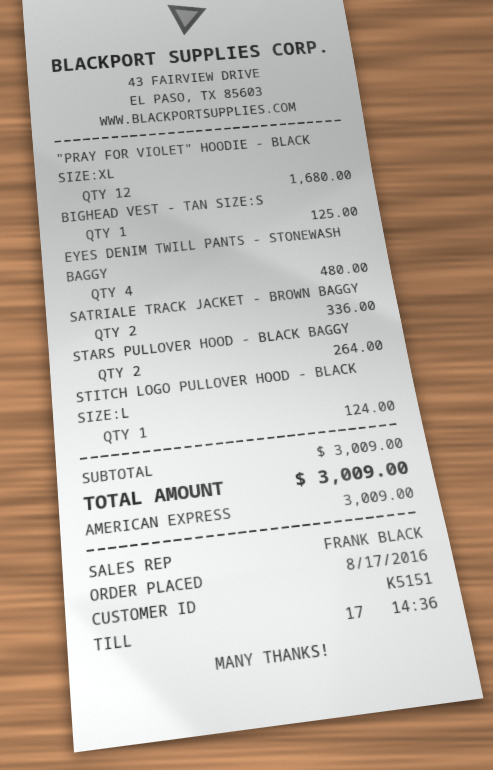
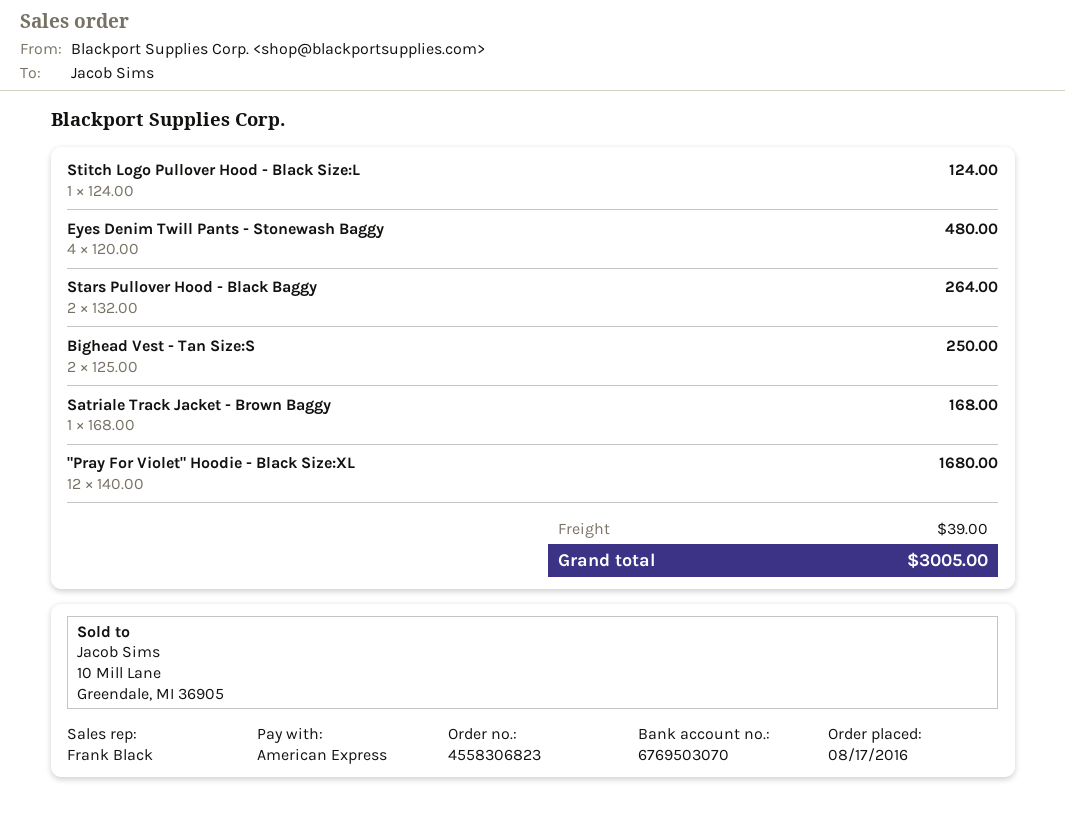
BIGHEAD VEST - TAN SIZE:S: 1 for 125.00 -> 2 for 250.00
SATRIALE TRACK JACKET - BROWN BAGGY: 2 for 336.00 -> 1 for 168.00
shipping: none -> 39.00
total: 3009.00 -> 3005.00

